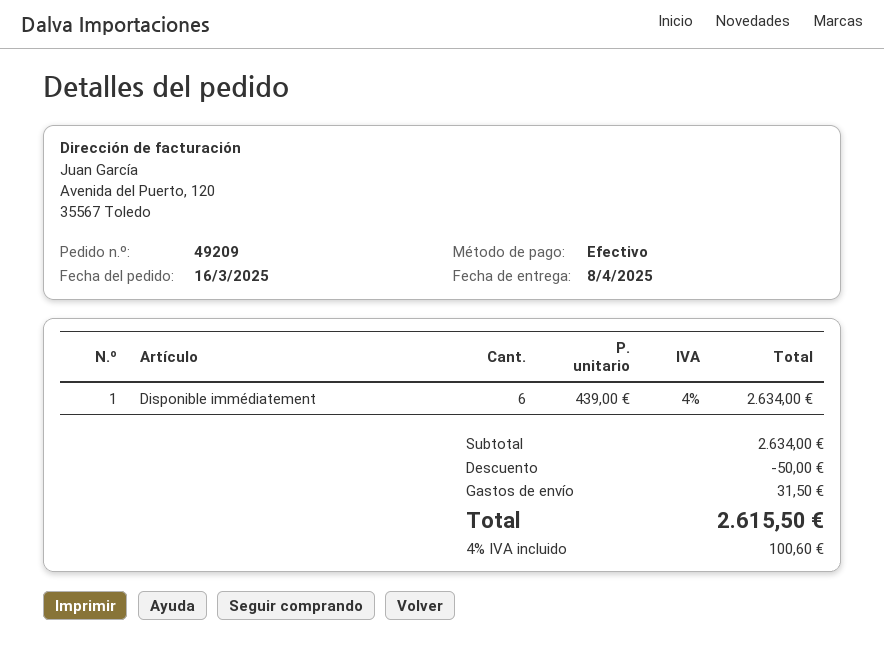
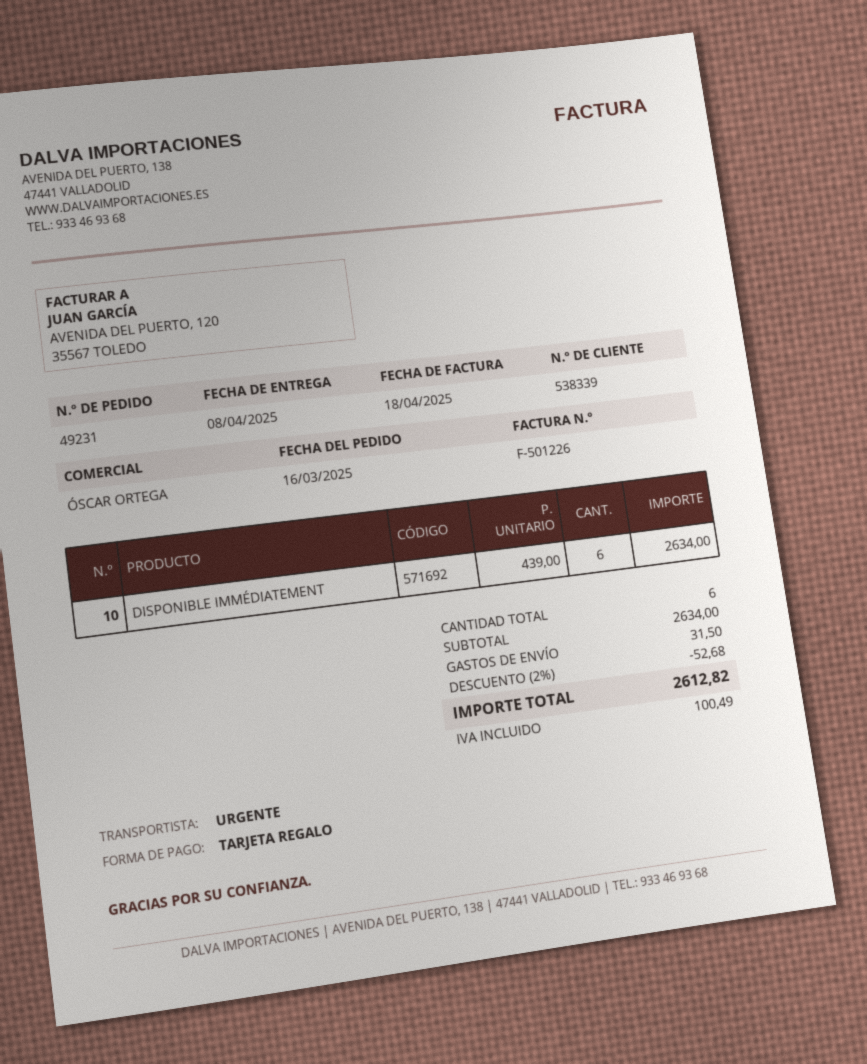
order number: 49209 -> 49231
payment method: cash -> gift card
discount: 50.00 -> 52.68
tax: 100.60 -> 100.49
total: 2615.50 -> 2612.82

